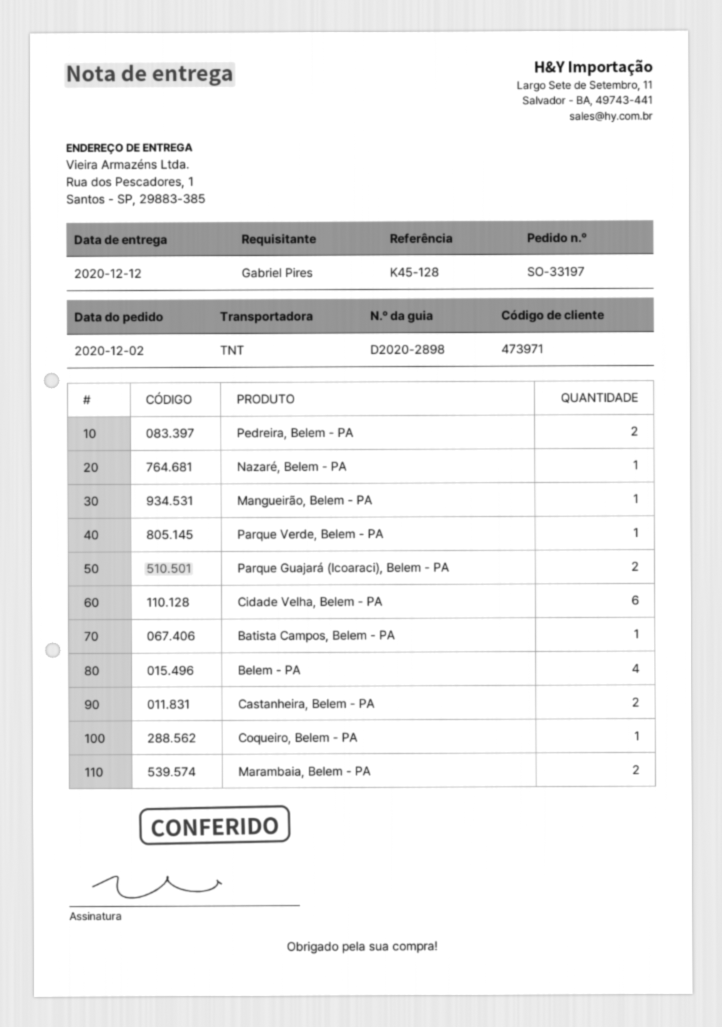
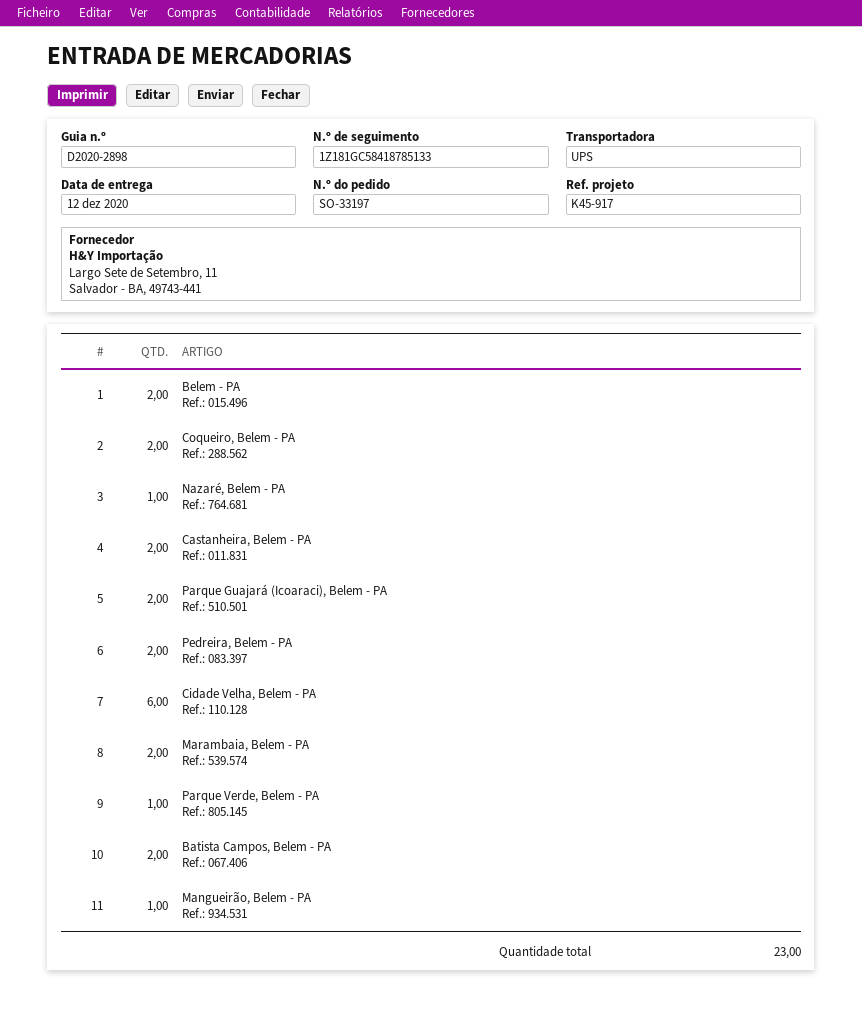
reference: K45-128 -> K45-917
shipping method: TNT -> UPS
Batista Campos, Belem - PA: 1 -> 2
Belem - PA: 4 -> 2
Coqueiro, Belem - PA: 1 -> 2

